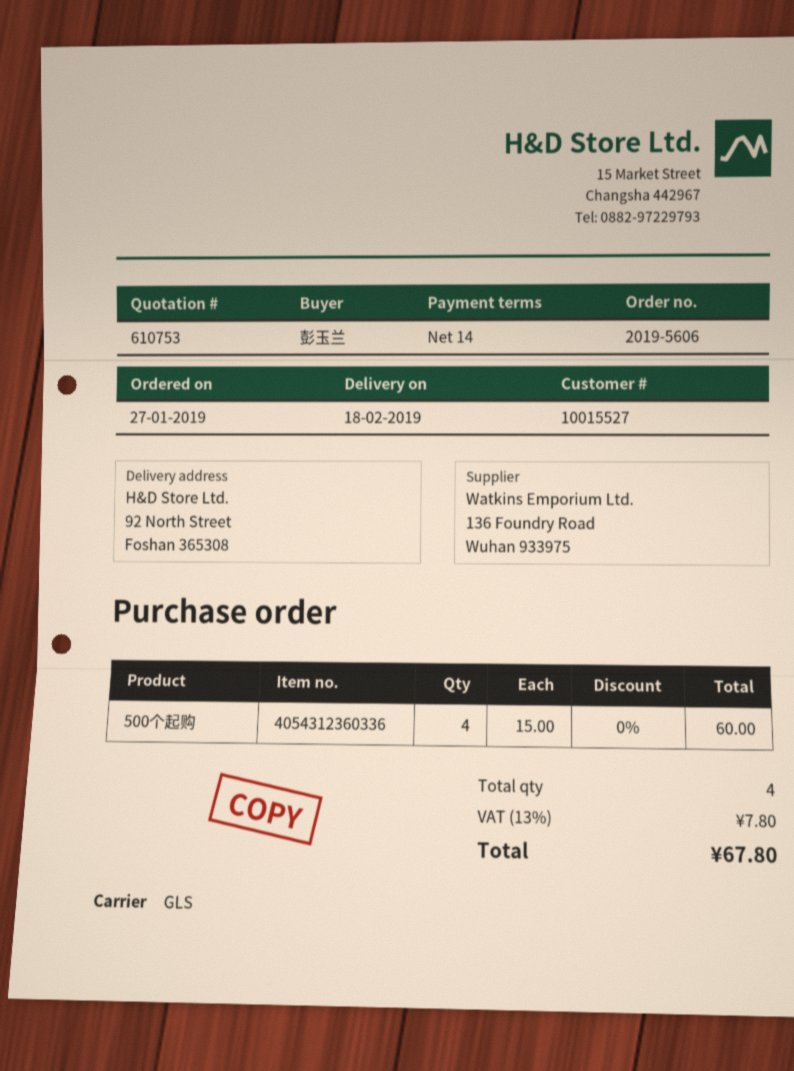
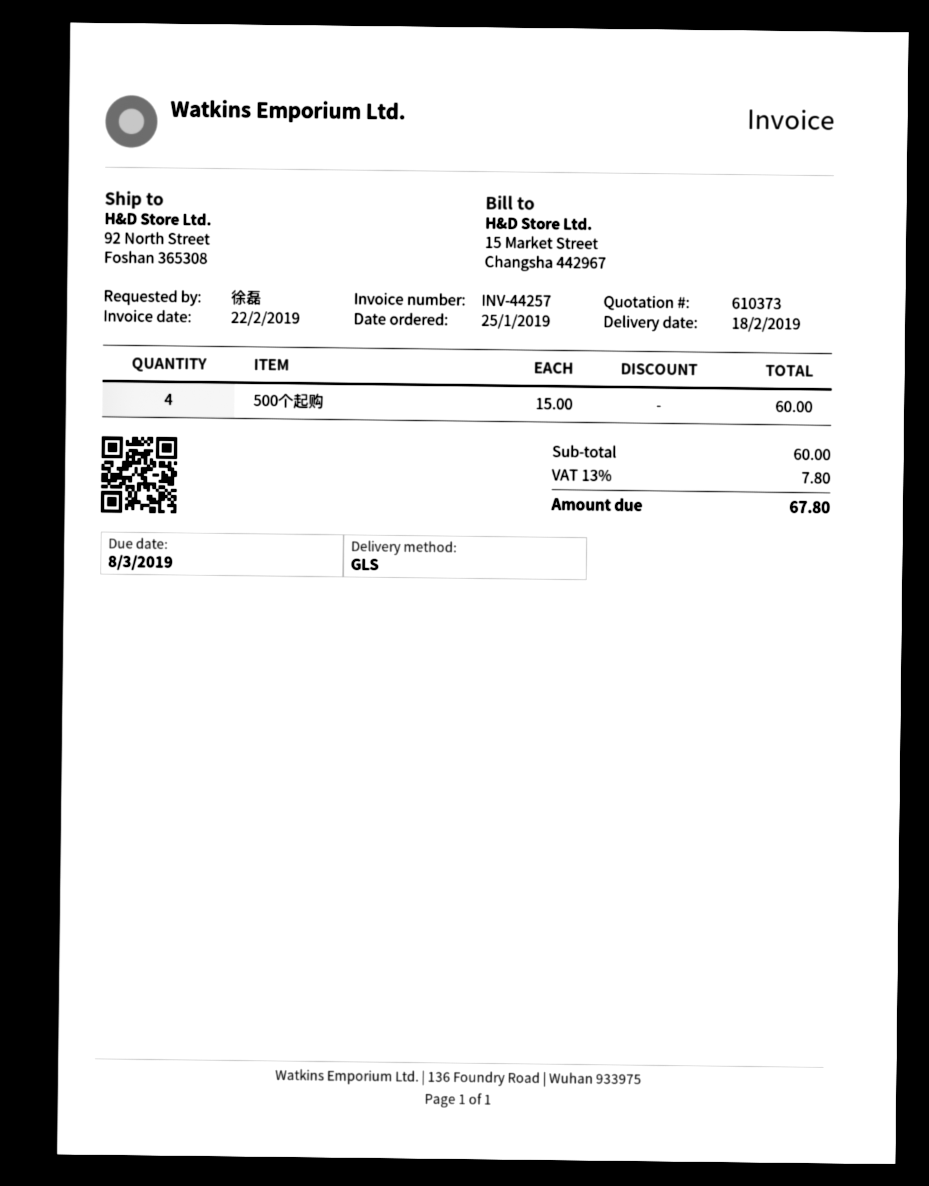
quote number: 610753 -> 610373
order date: 2019-01-27 -> 2019-01-25
ordered by: 彭玉兰 -> 徐磊

